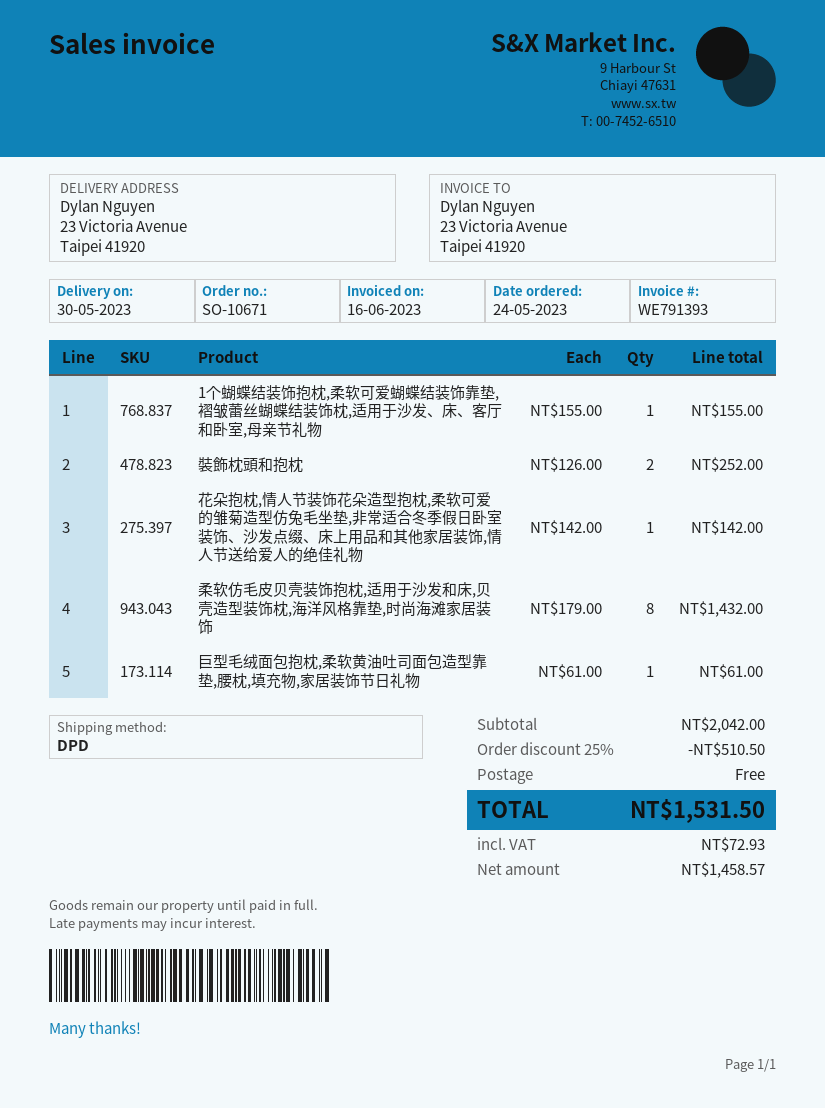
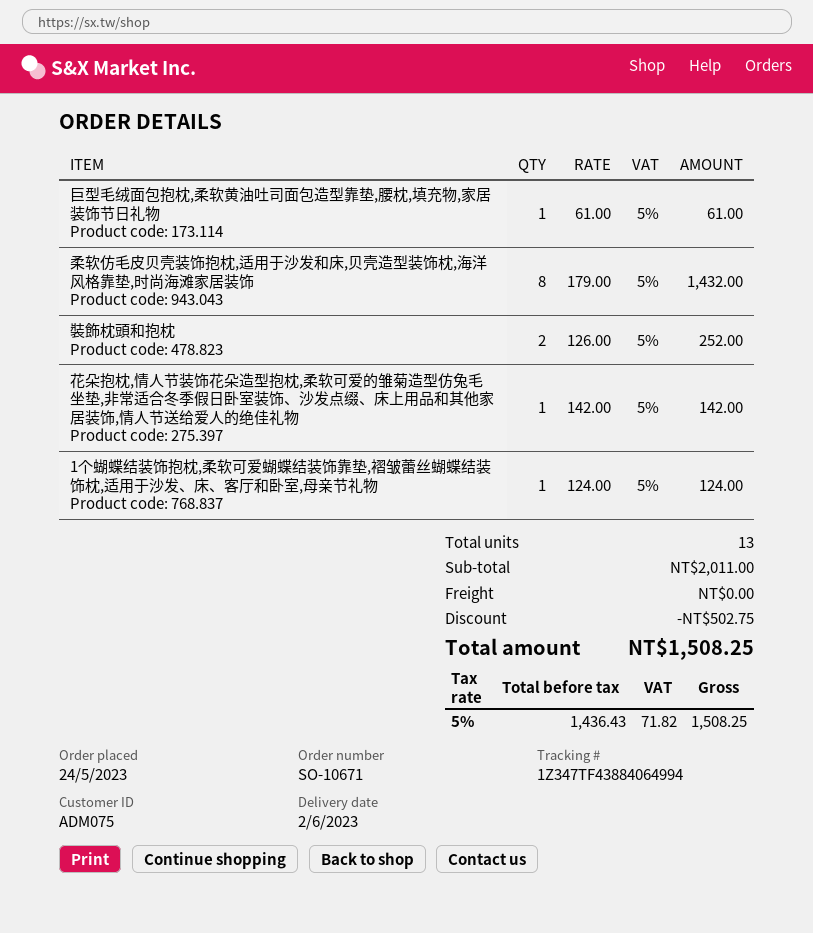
delivery date: 2023-05-30 -> 2023-06-02
1个蝴蝶结装饰抱枕,柔软可爱蝴蝶结装饰靠垫,褶皱蕾丝蝴蝶结装饰枕,适用于沙发、床、客厅和卧室,母亲节礼物: 1 x 155.00 = 155.00 -> 1 x 124.00 = 124.00
subtotal: 2042.00 -> 2011.00
discount: 510.50 -> 502.75
net: 1458.57 -> 1436.43
tax: 72.93 -> 71.82
total: 1531.50 -> 1508.25

